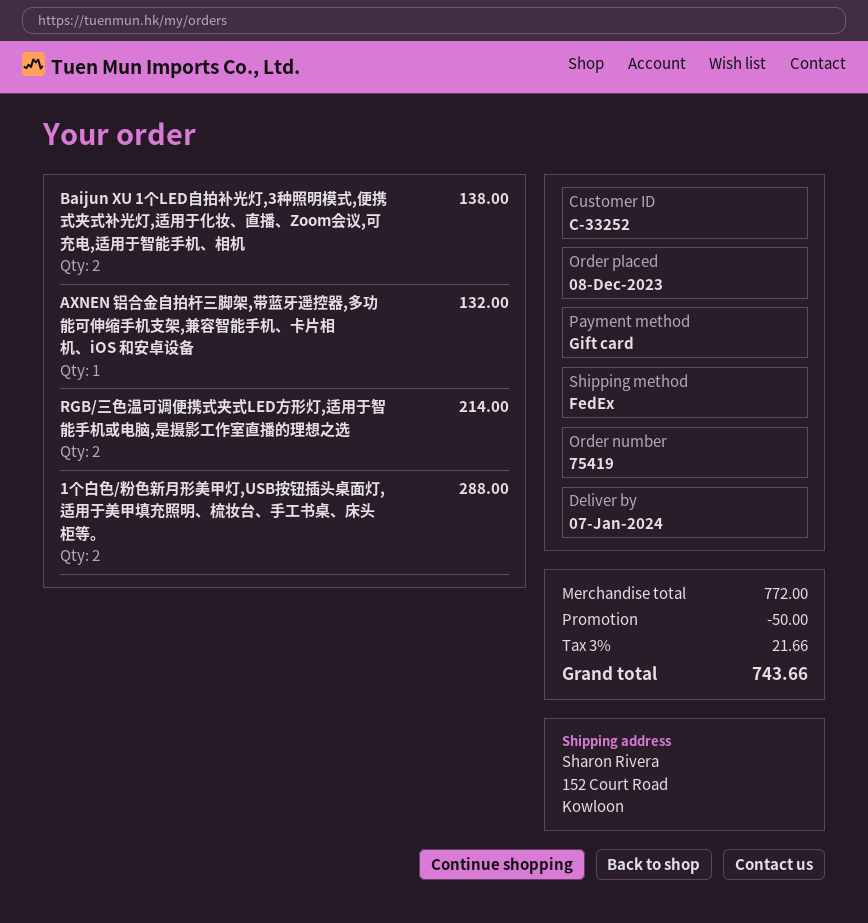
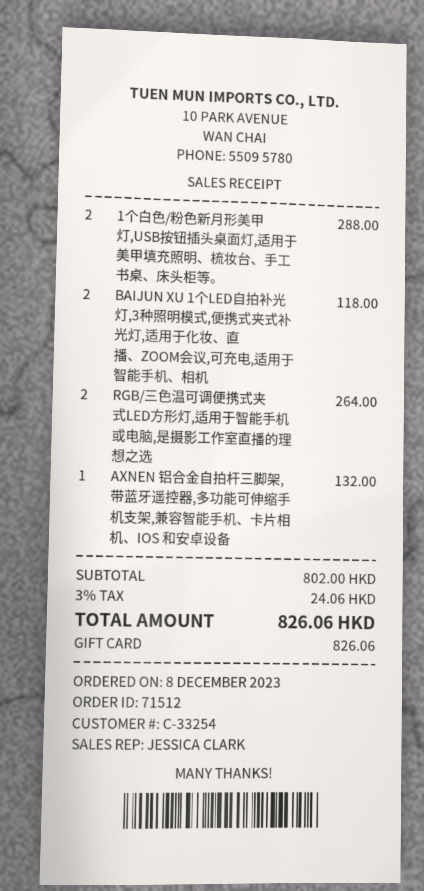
order number: 75419 -> 71512
customer number: C-33252 -> C-33254
Baijun XU 1个LED自拍补光灯,3种照明模式,便携式夹式补光灯,适用于化妆、直播、Zoom会议,可充电,适用于智能手机、相机: 2 for 138.00 -> 2 for 118.00
RGB/三色温可调便携式夹式LED方形灯,适用于智能手机或电脑,是摄影工作室直播的理想之选: 2 for 214.00 -> 2 for 264.00
subtotal: 772.00 -> 802.00
discount: 50.00 -> none
tax: 3% = 21.66 -> 3% = 24.06
total: 743.66 -> 826.06

